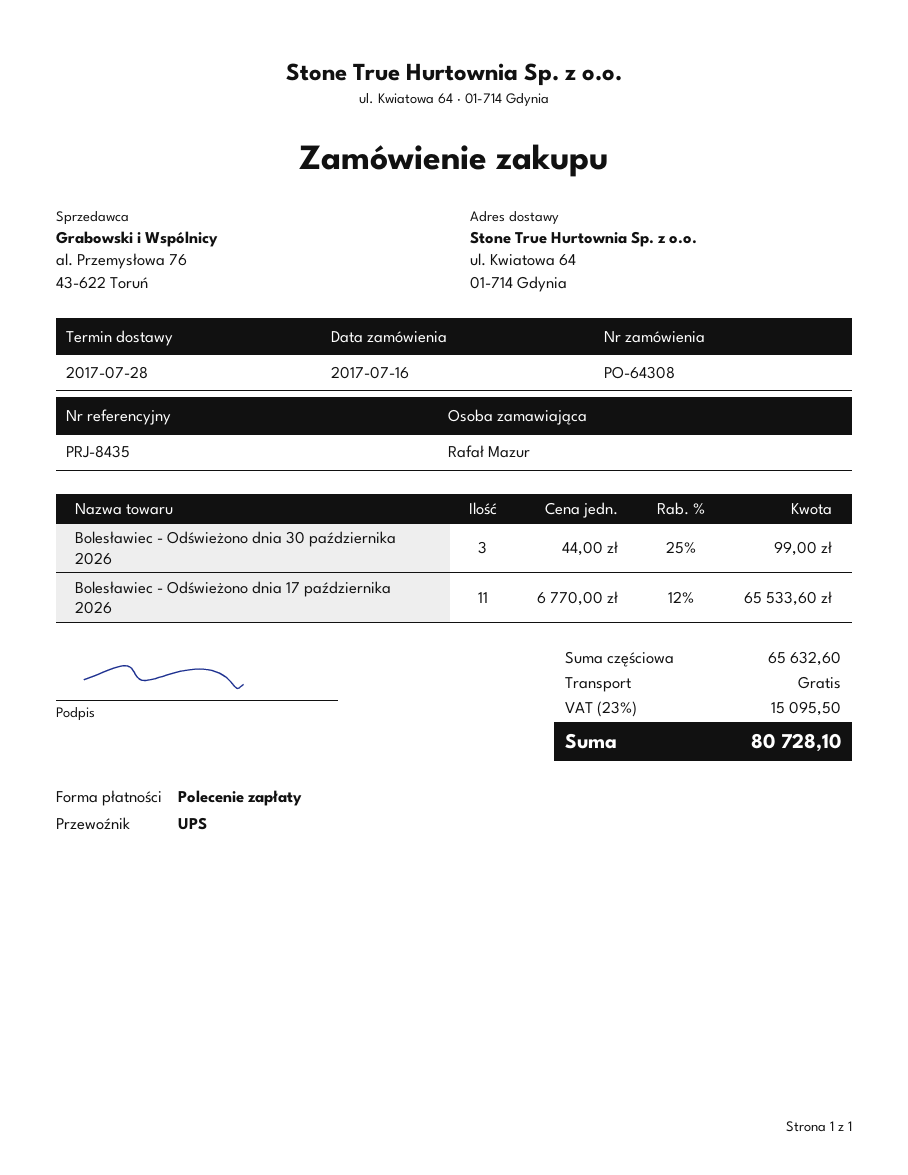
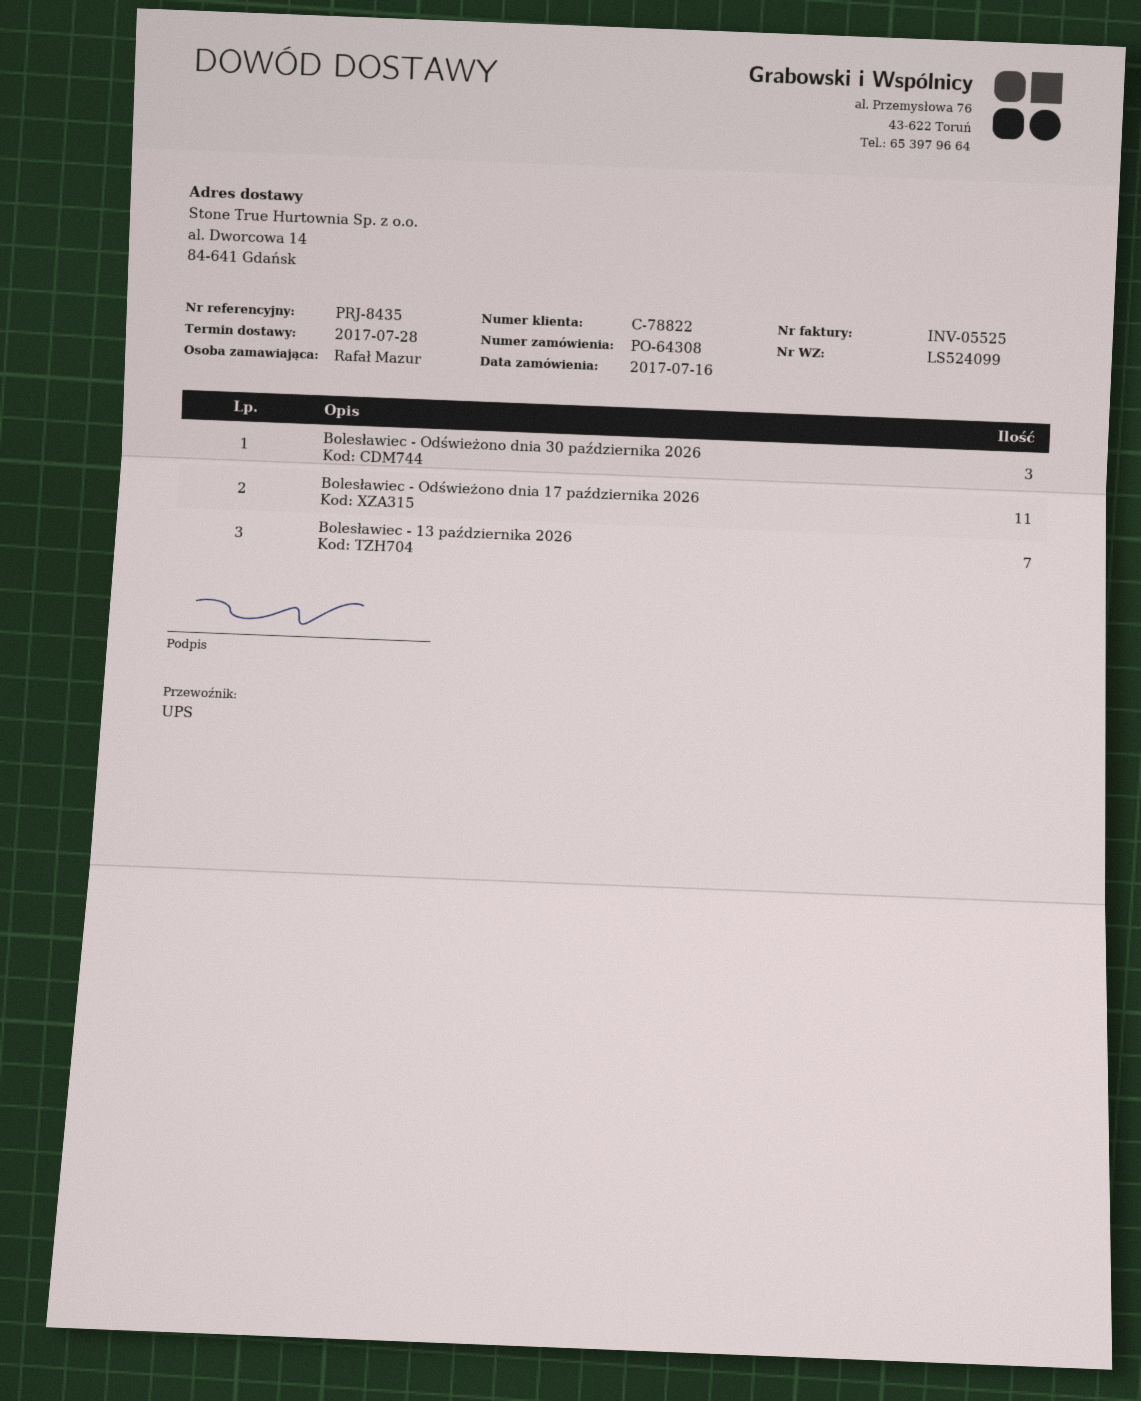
ship to: ul. Kwiatowa 64, 01-714 Gdynia -> al. Dworcowa 14, 84-641 Gdańsk
Bolesławiec - 13 października 2026: none -> 7

